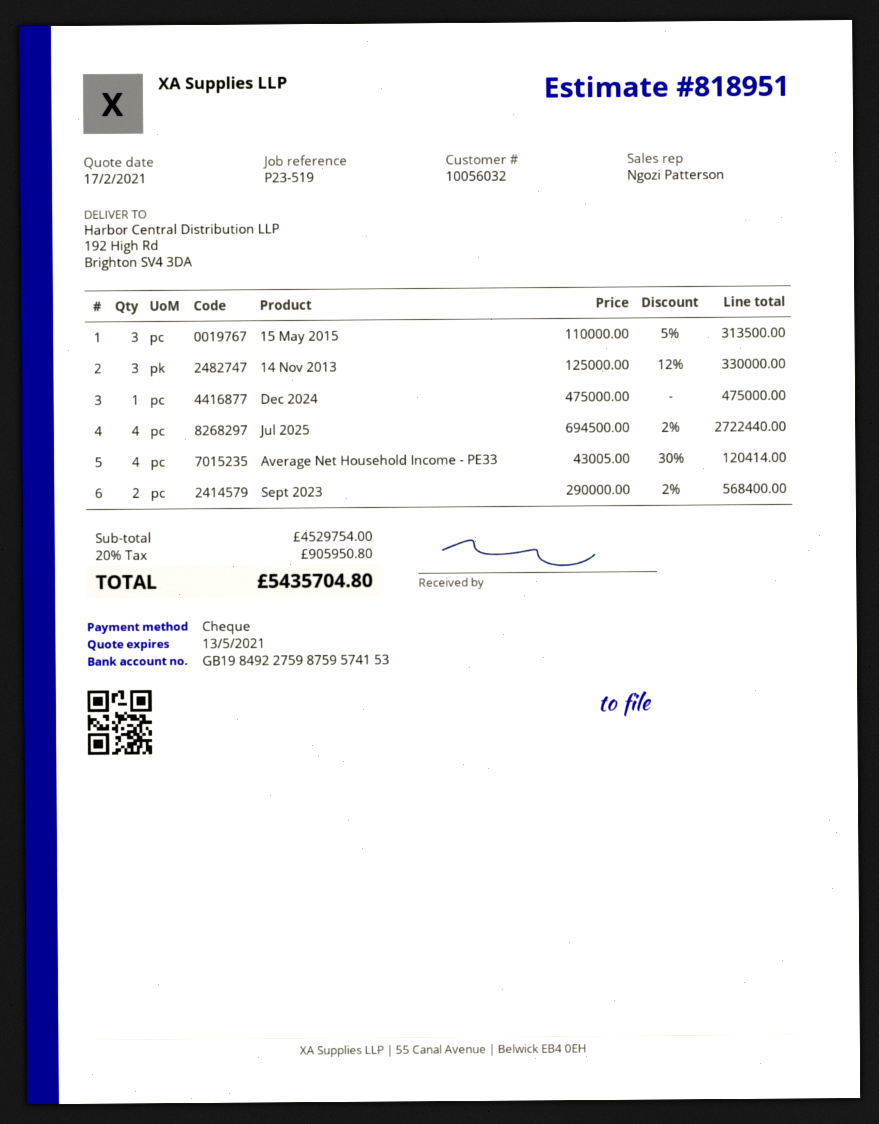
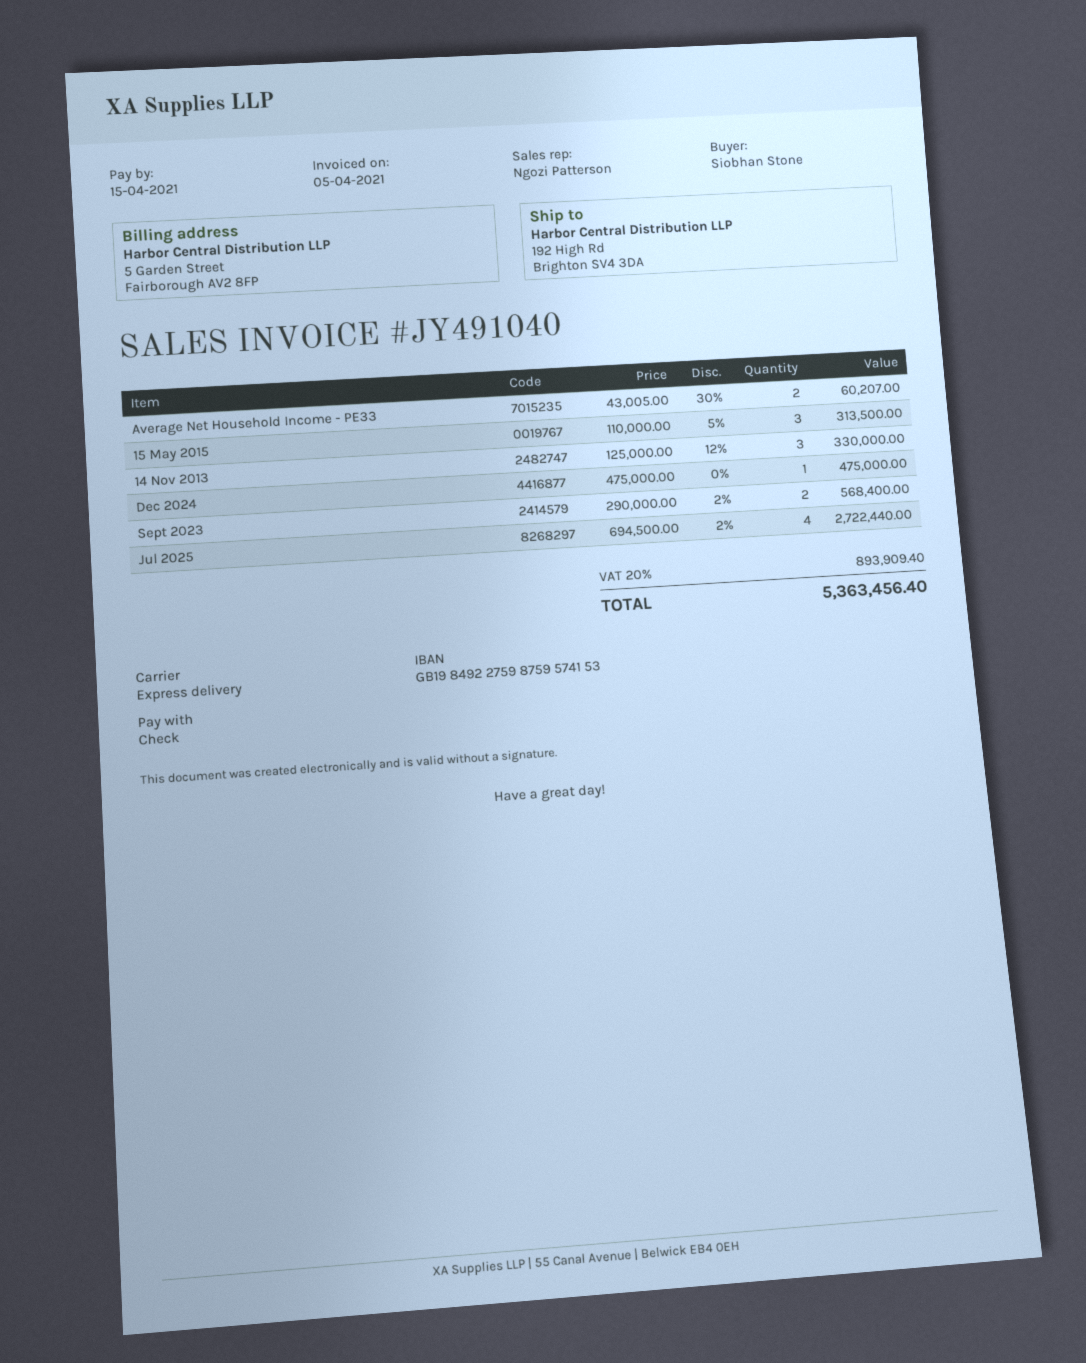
Average Net Household Income - PE33: 4 x 43005.00 - 30% = 120414.00 -> 2 x 43005.00 - 30% = 60207.00
tax: 20% = 905950.80 -> 20% = 893909.40
total: 5435704.80 -> 5363456.40

